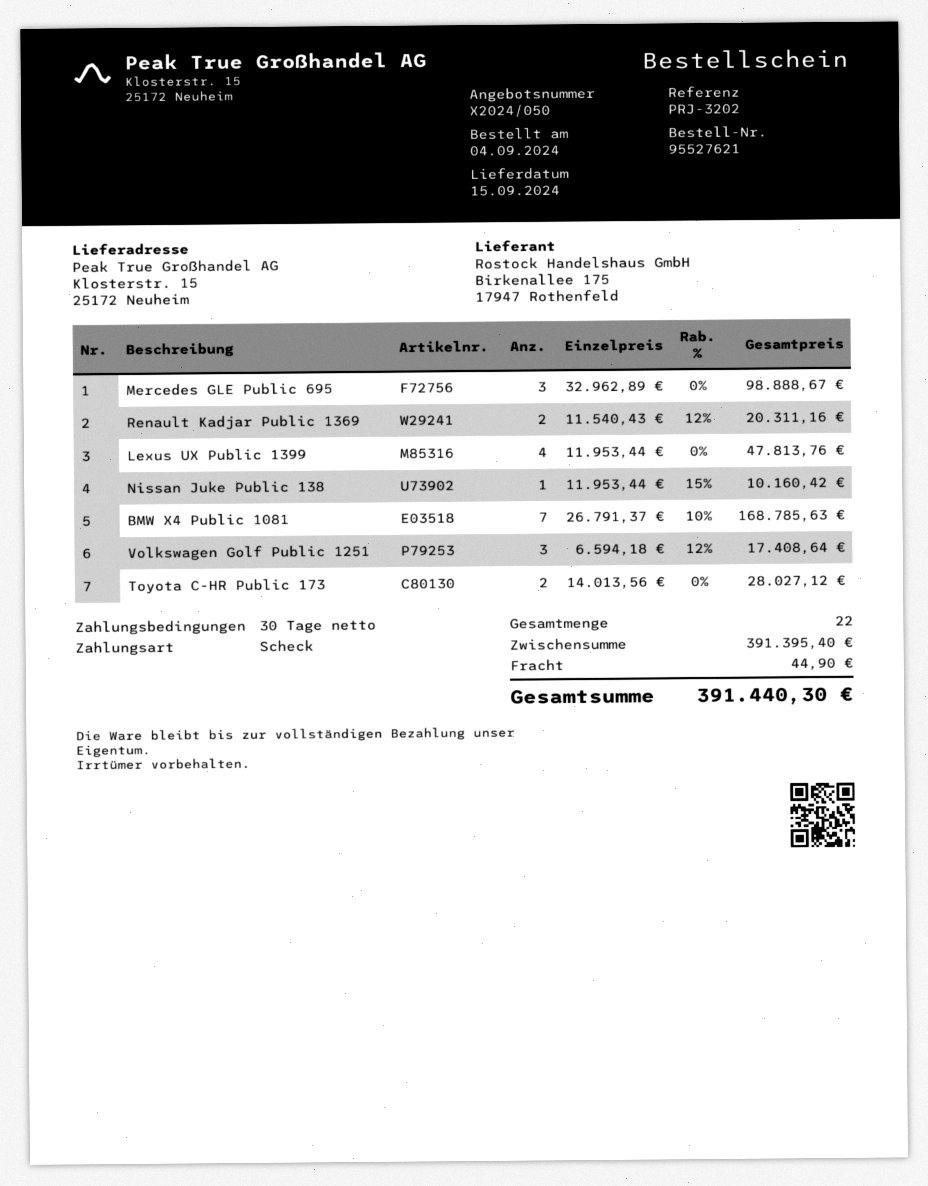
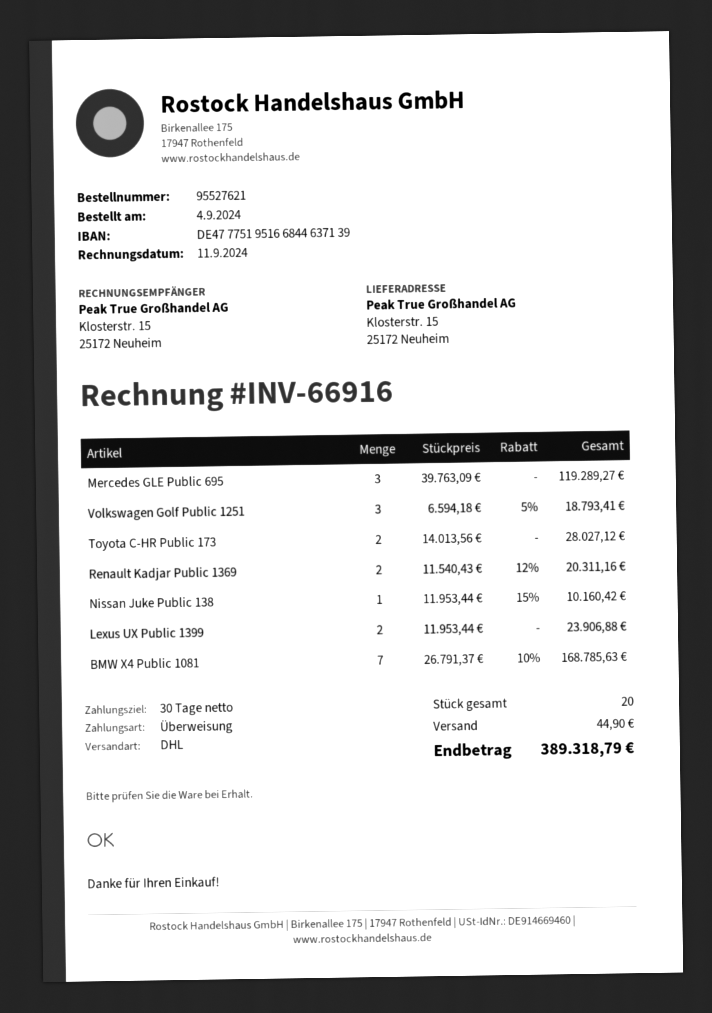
payment method: cheque -> bank transfer
Mercedes GLE Public 695: 3 x 32962.89 = 98888.67 -> 3 x 39763.09 = 119289.27
Lexus UX Public 1399: 4 x 11953.44 = 47813.76 -> 2 x 11953.44 = 23906.88
Volkswagen Golf Public 1251: 3 x 6594.18 - 12% = 17408.64 -> 3 x 6594.18 - 5% = 18793.41
total quantity: 22 -> 20
total: 391440.30 -> 389318.79

